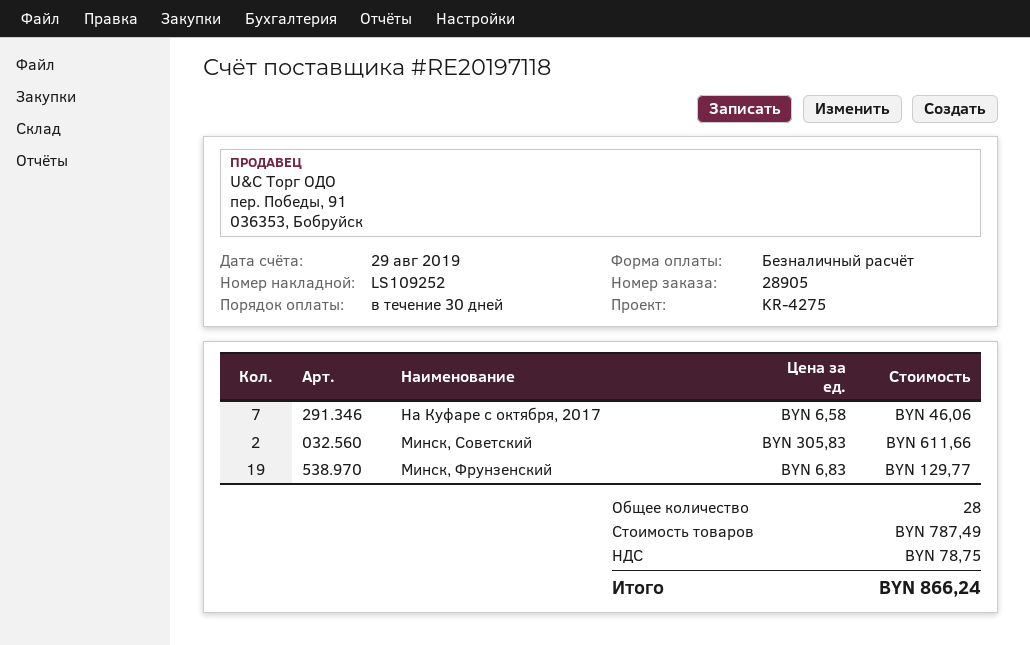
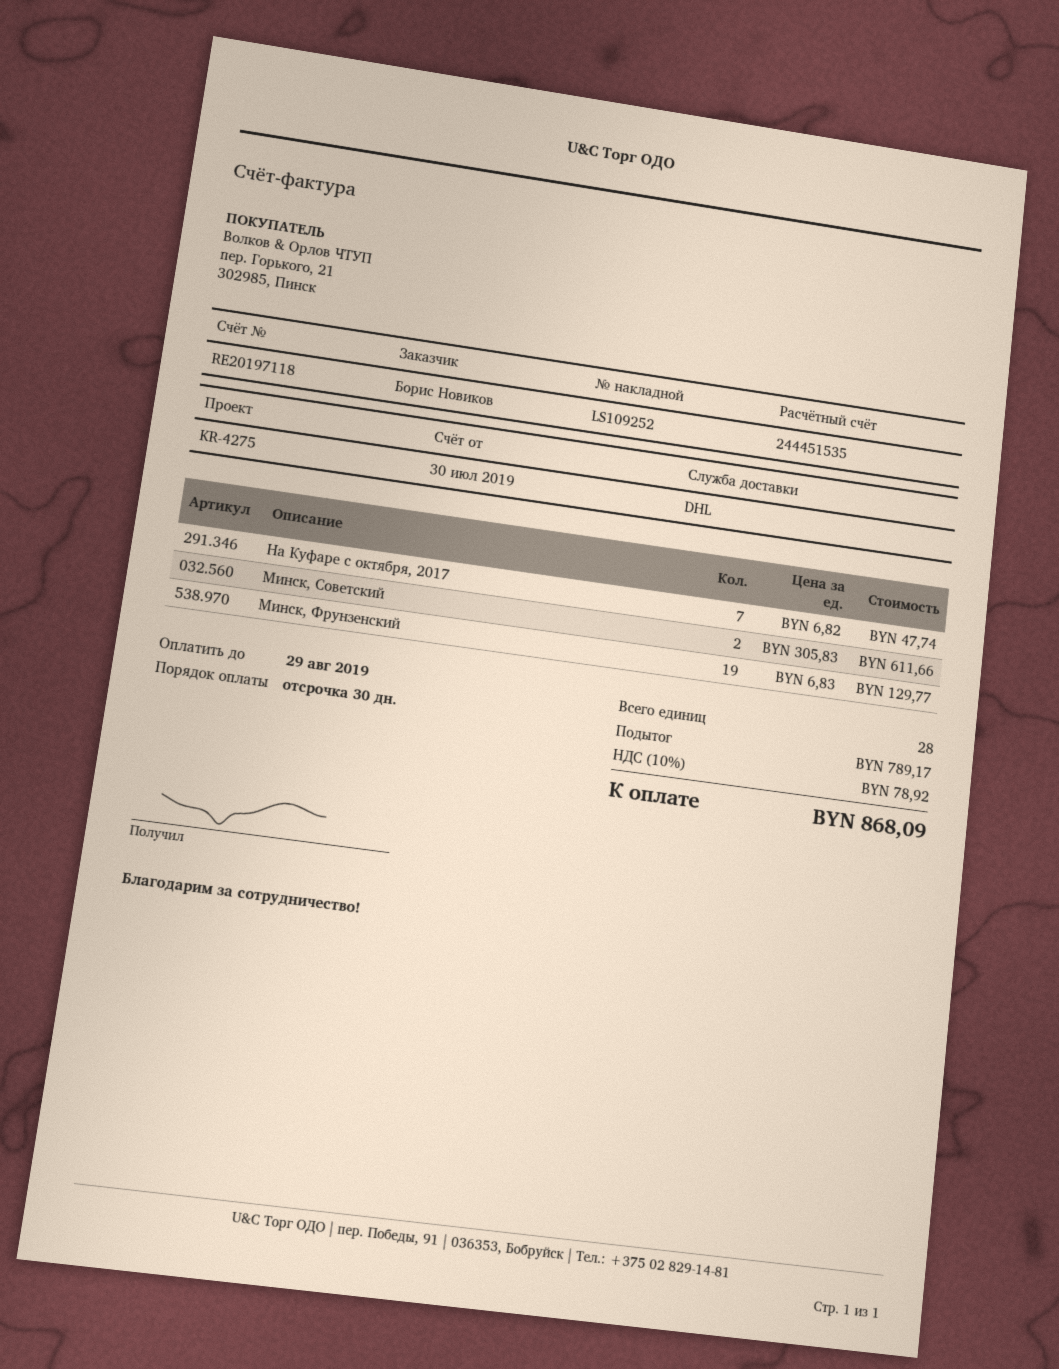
invoice date: 2019-08-29 -> 2019-07-30
На Куфаре с октября, 2017: 7 x 6.58 = 46.06 -> 7 x 6.82 = 47.74
subtotal: 787.49 -> 789.17
tax: 78.75 -> 78.92
total: 866.24 -> 868.09

